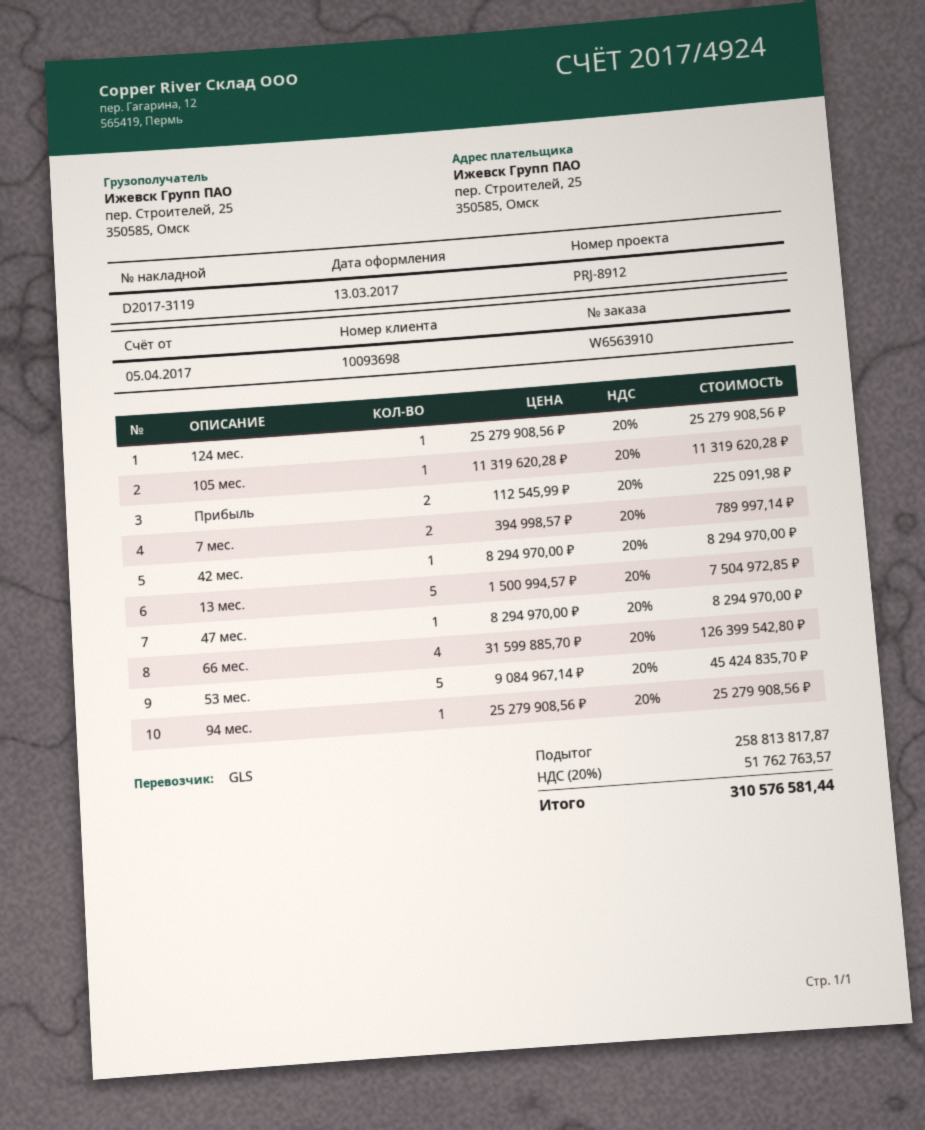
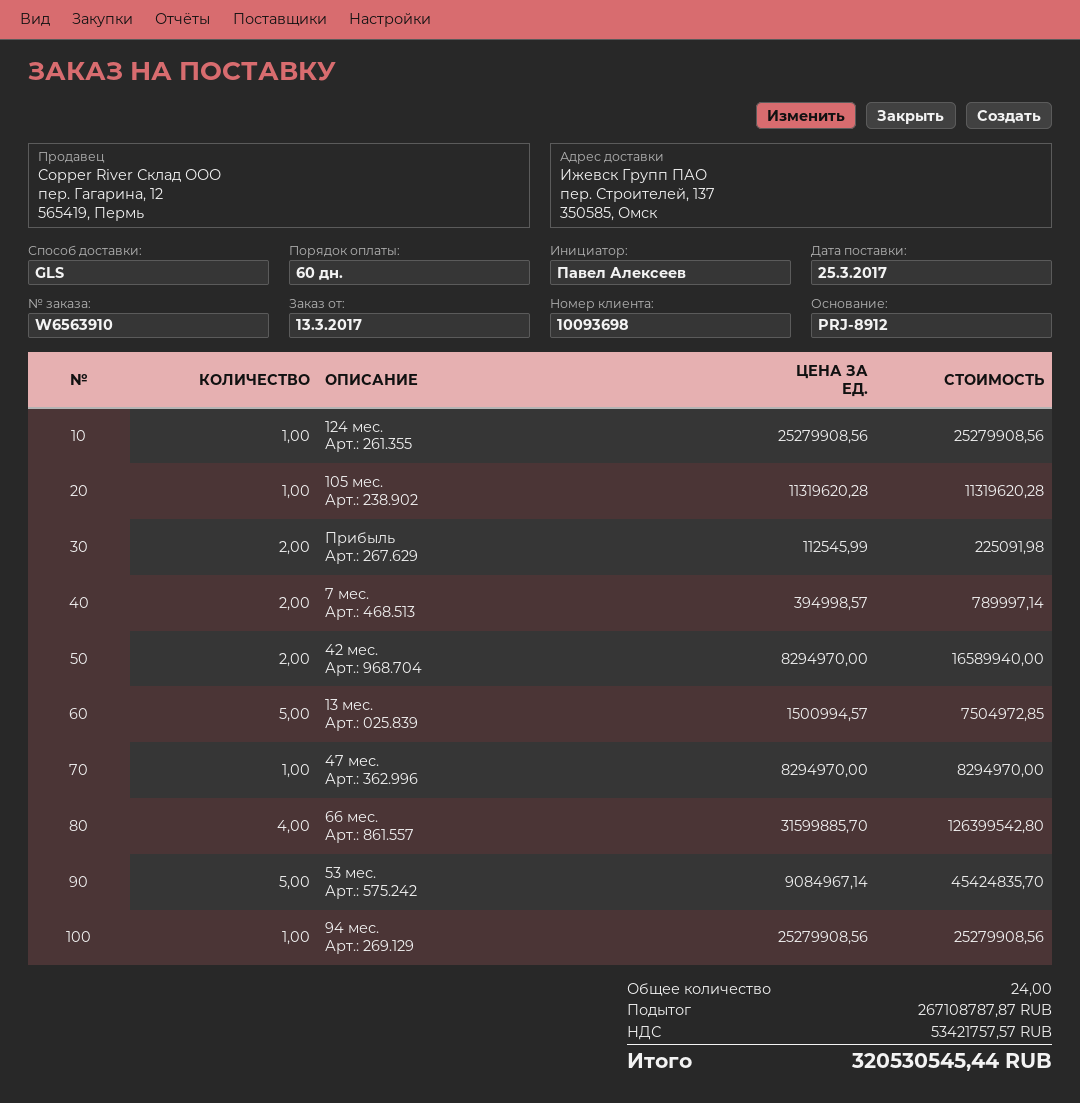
ship to: пер. Строителей, 25, 350585, Омск -> пер. Строителей, 137, 350585, Омск
42 мес.: 1 x 8294970.00 = 8294970.00 -> 2 x 8294970.00 = 16589940.00
subtotal: 258813817.87 -> 267108787.87
tax: 51762763.57 -> 53421757.57
total: 310576581.44 -> 320530545.44

